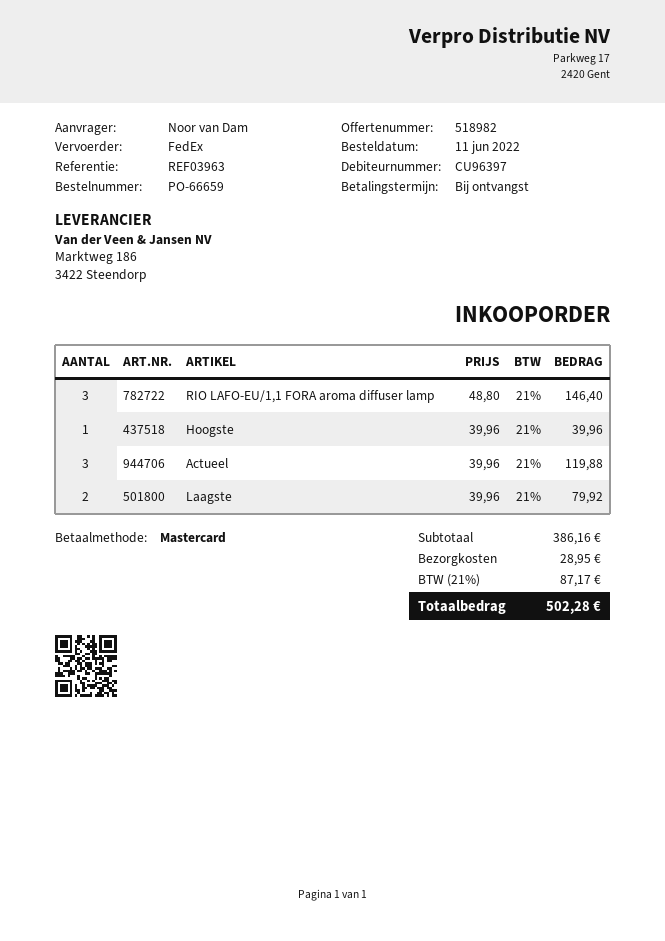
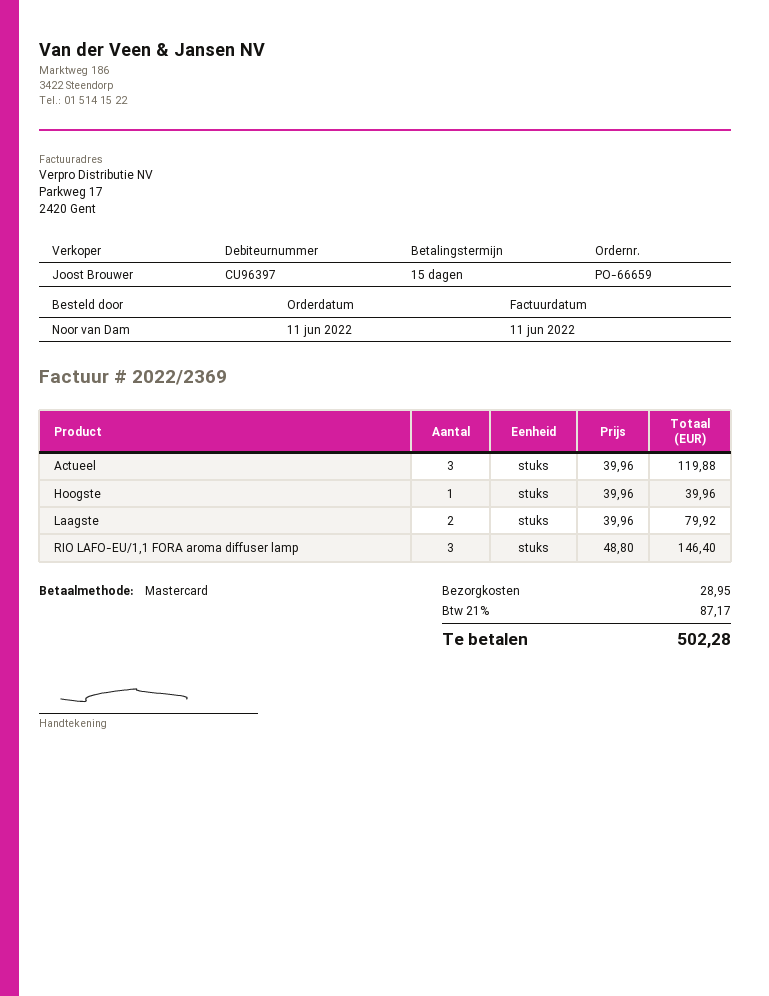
payment terms: on receipt -> 15 days

